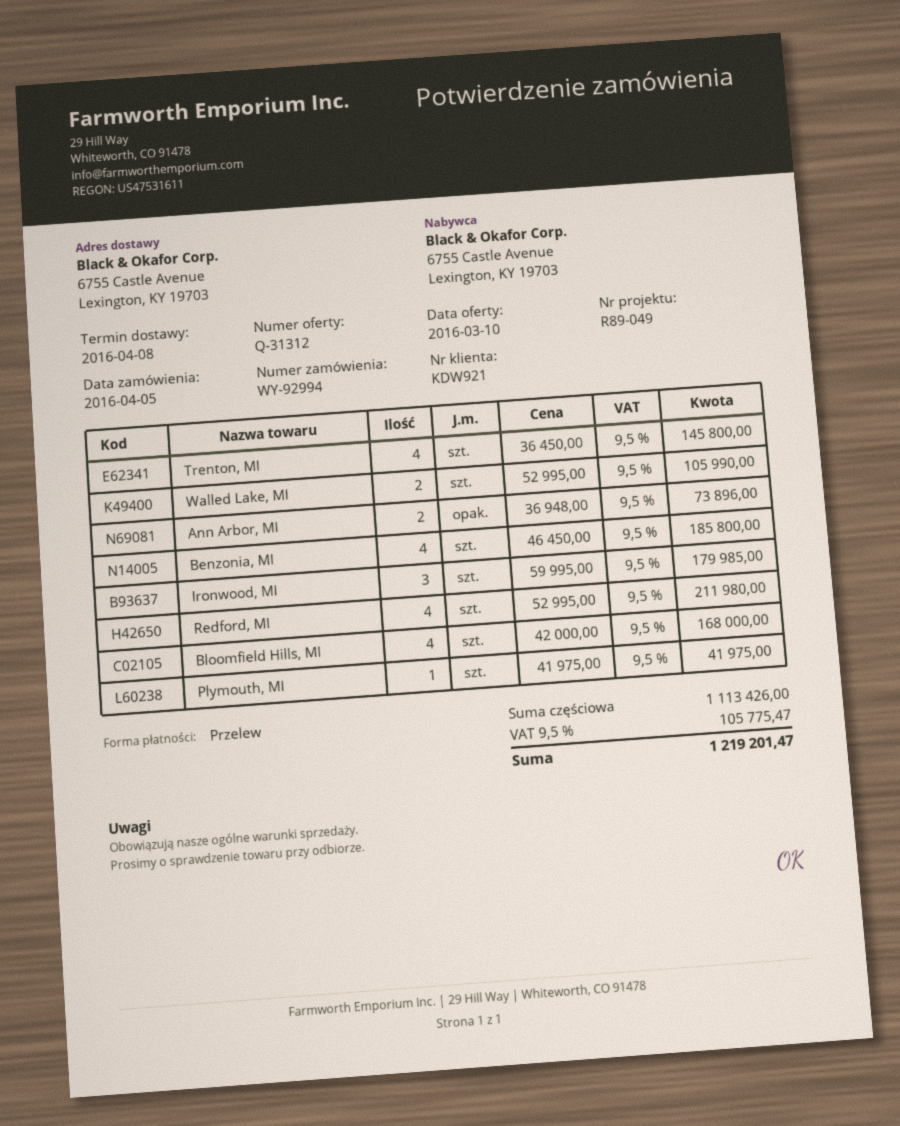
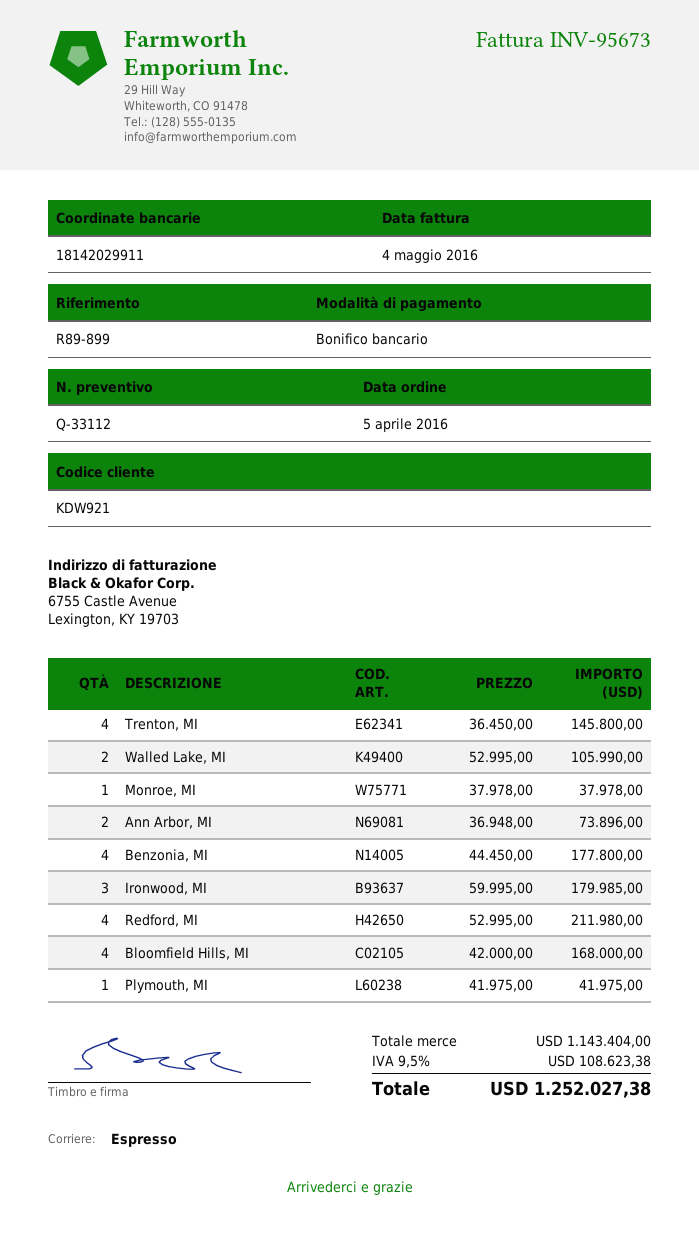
quote number: Q-31312 -> Q-33112
reference: R89-049 -> R89-899
Benzonia, MI: 4 x 46450.00 = 185800.00 -> 4 x 44450.00 = 177800.00
Monroe, MI: none -> 1 x 37978.00 = 37978.00
subtotal: 1113426.00 -> 1143404.00
tax: 9.5% = 105775.47 -> 9.5% = 108623.38
total: 1219201.47 -> 1252027.38

